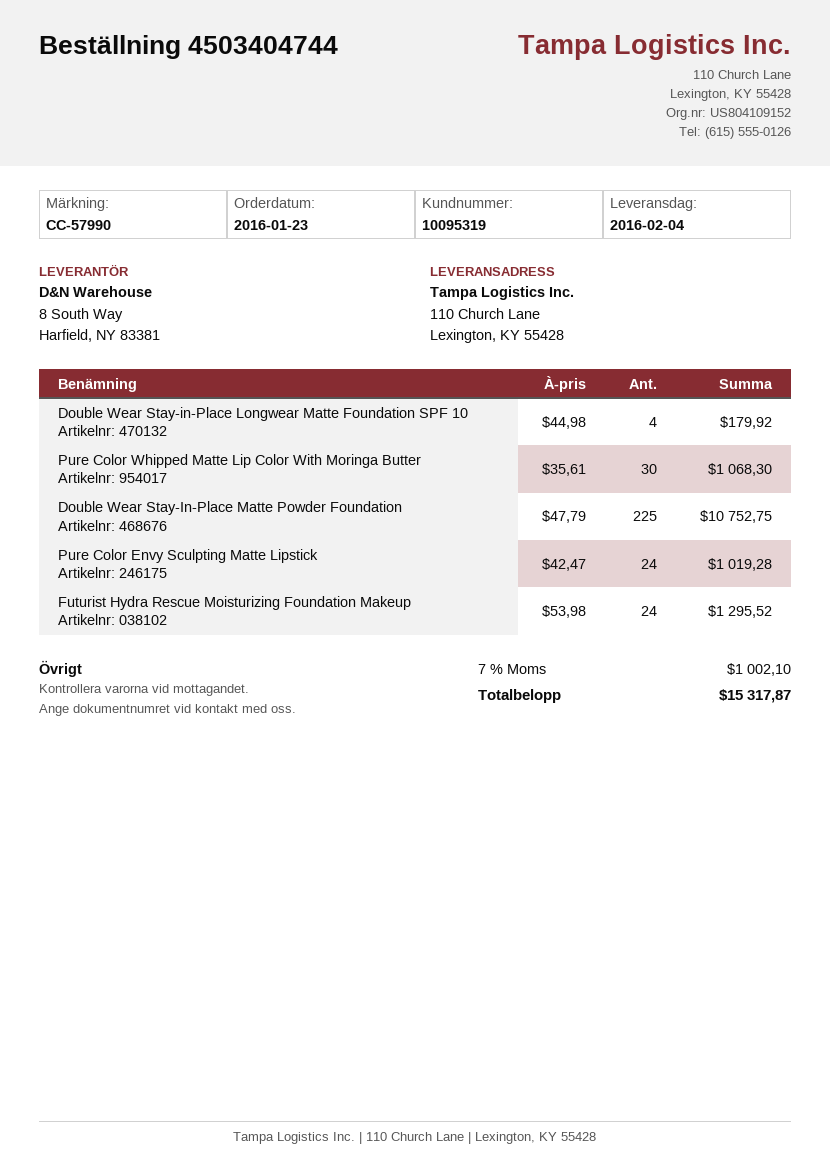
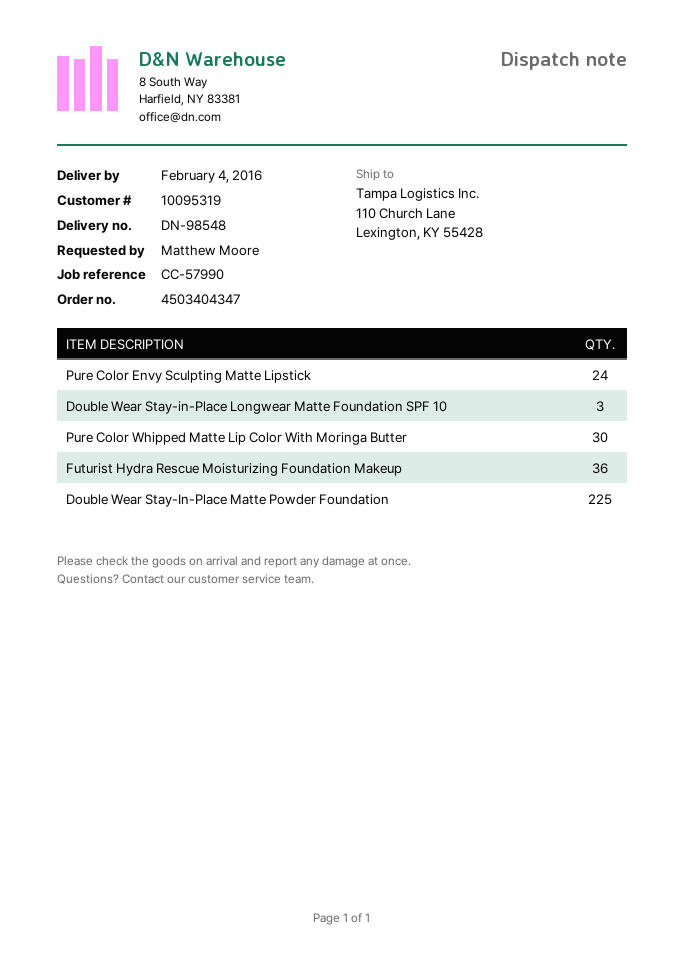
order number: 4503404744 -> 4503404347
Double Wear Stay-in-Place Longwear Matte Foundation SPF 10: 4 -> 3
Futurist Hydra Rescue Moisturizing Foundation Makeup: 24 -> 36

